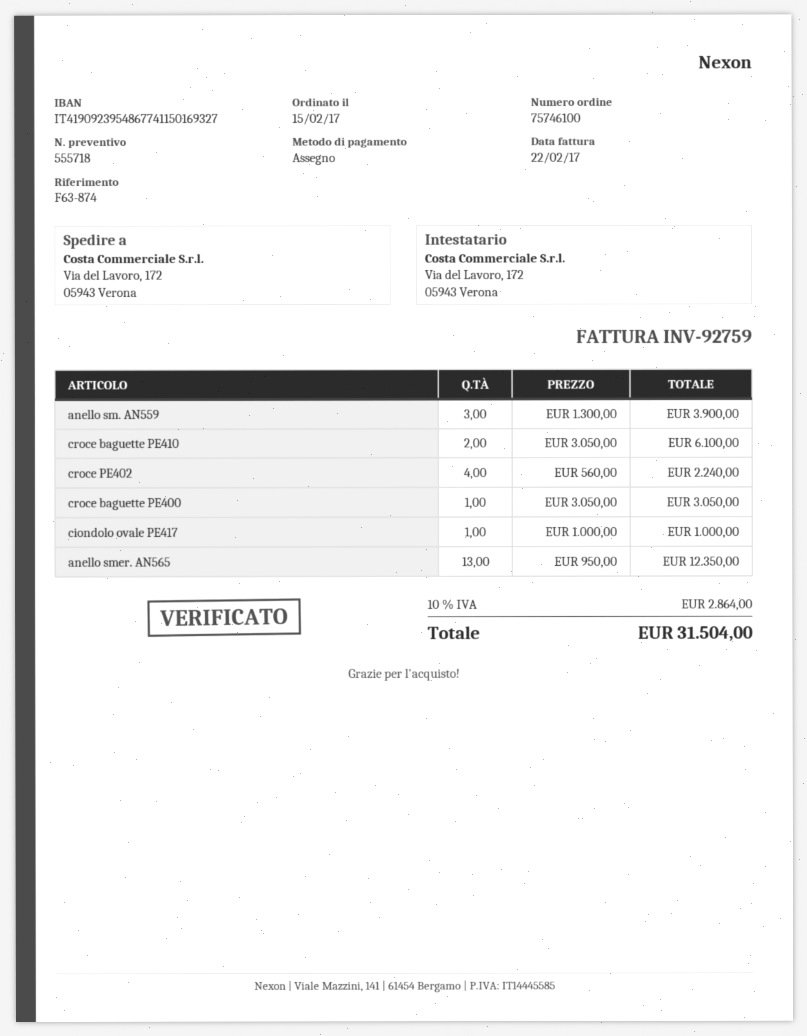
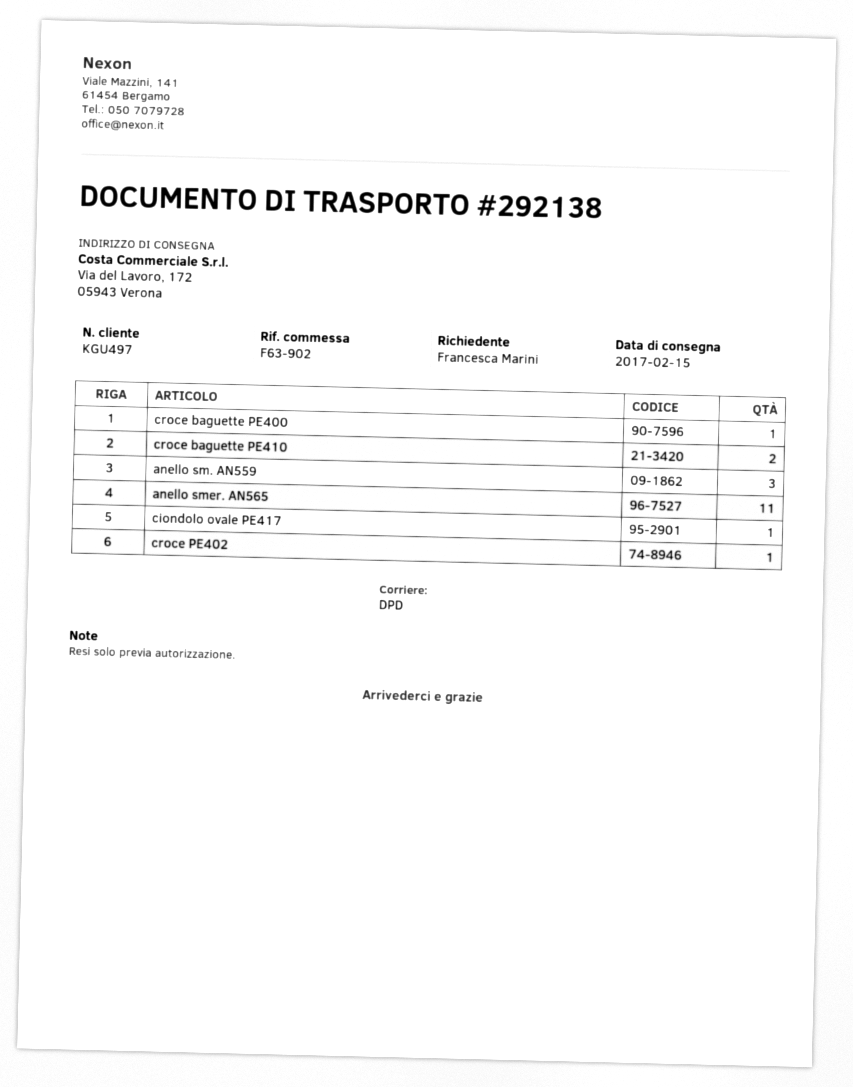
reference: F63-874 -> F63-902
croce PE402: 4 -> 1
anello smer. AN565: 13 -> 11

